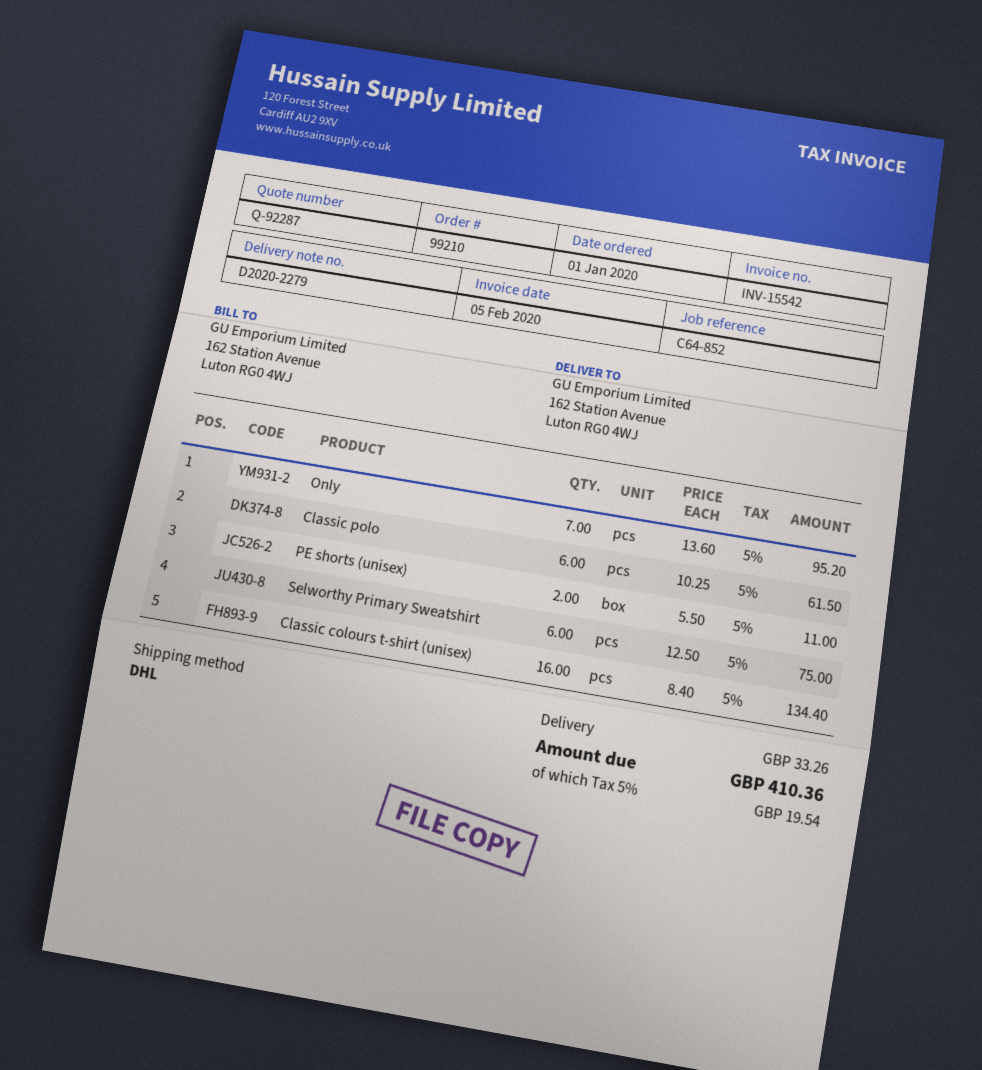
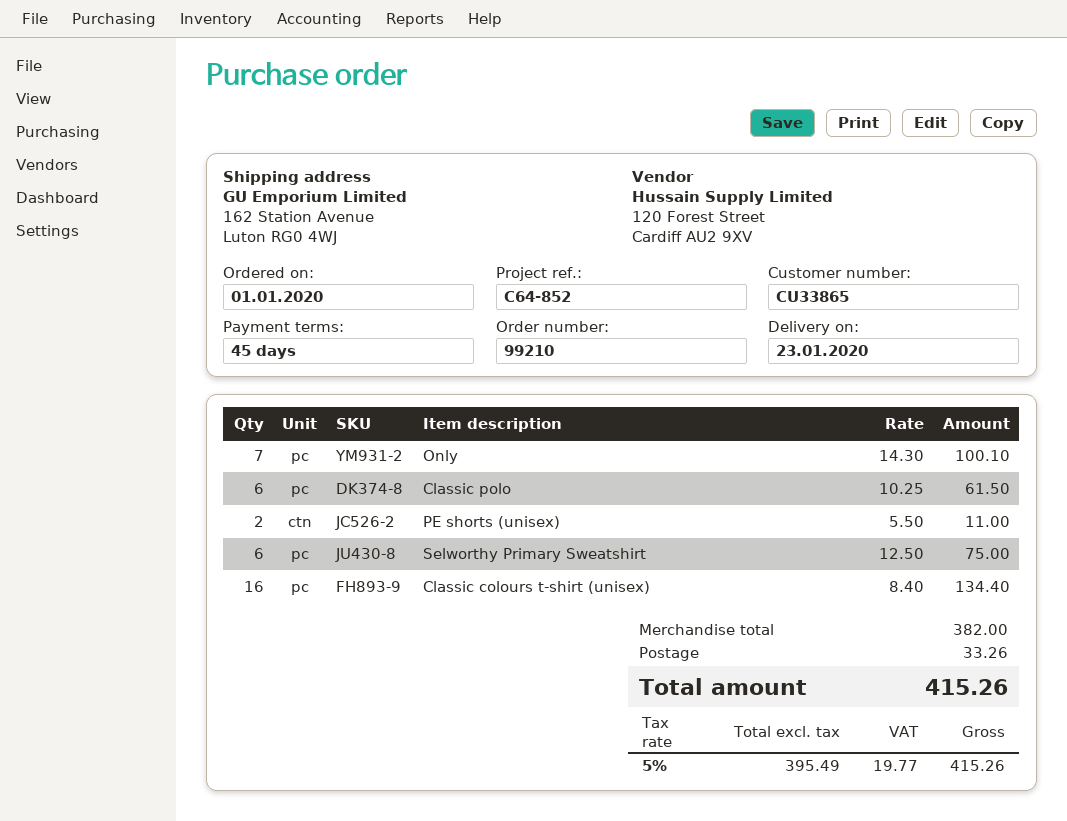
Only: 7 x 13.60 = 95.20 -> 7 x 14.30 = 100.10
tax: 5% = 19.54 -> 5% = 19.77
total: 410.36 -> 415.26

